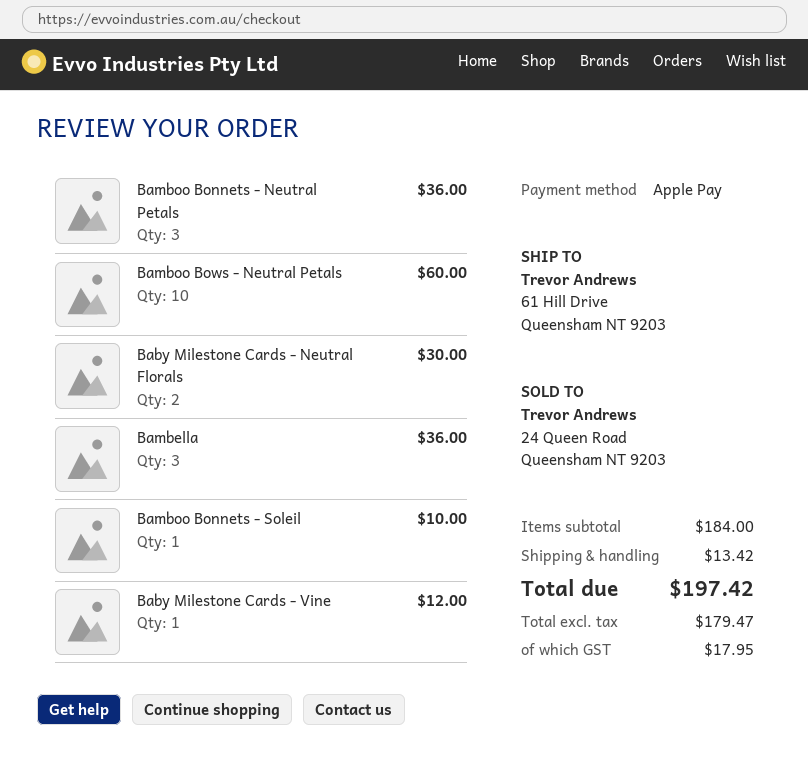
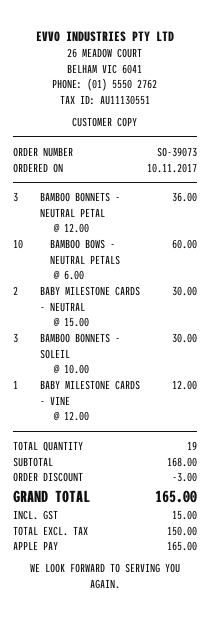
Bambella: 3 for 36.00 -> none
Bamboo Bonnets - Soleil: 1 for 10.00 -> 3 for 30.00
subtotal: 184.00 -> 168.00
discount: none -> 3.00
shipping: 13.42 -> none
net: 179.47 -> 150.00
tax: 17.95 -> 15.00
total: 197.42 -> 165.00

